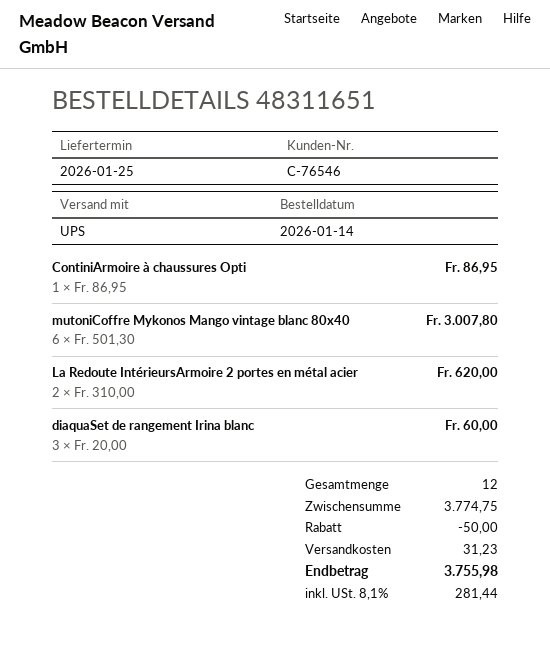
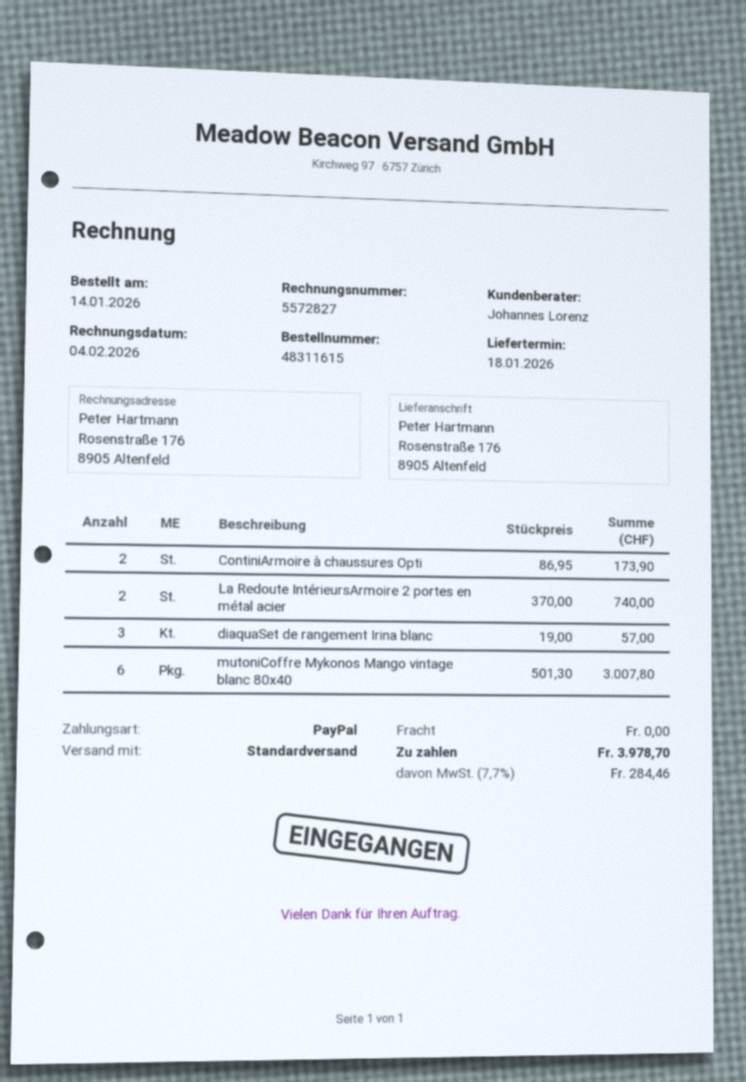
order number: 48311651 -> 48311615
delivery date: 2026-01-25 -> 2026-01-18
shipping method: UPS -> standard
ContiniArmoire à chaussures Opti: 1 x 86.95 = 86.95 -> 2 x 86.95 = 173.90
La Redoute IntérieursArmoire 2 portes en métal acier: 2 x 310.00 = 620.00 -> 2 x 370.00 = 740.00
diaquaSet de rangement Irina blanc: 3 x 20.00 = 60.00 -> 3 x 19.00 = 57.00
discount: 50.00 -> none
shipping: 31.23 -> 0.00
tax: 8.1% = 281.44 -> 7.7% = 284.46
total: 3755.98 -> 3978.70

